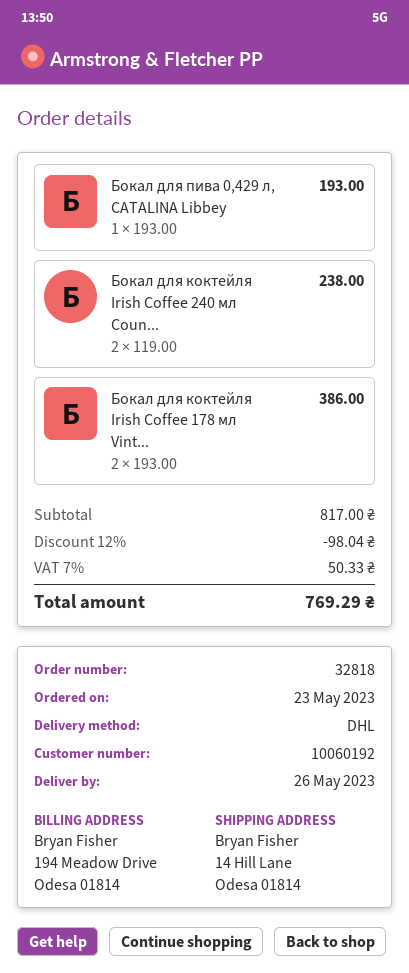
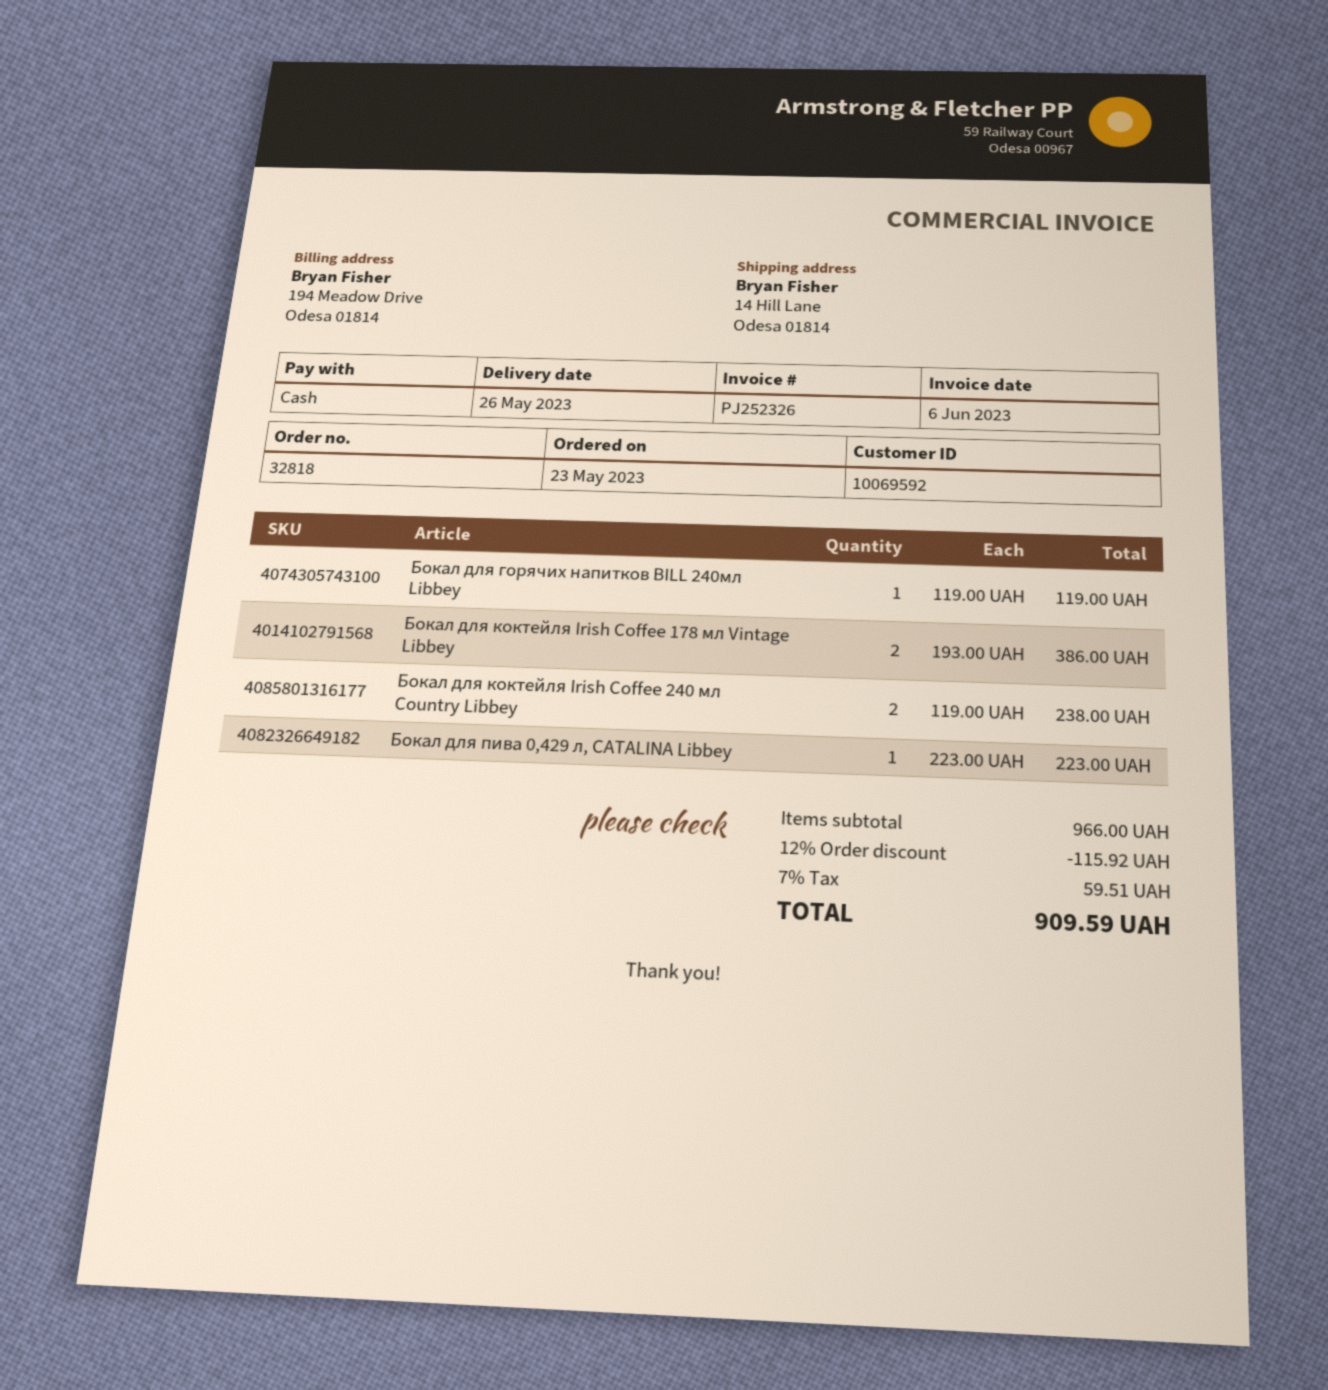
customer number: 10060192 -> 10069592
Бокал для пива 0,429 л, CATALINA Libbey: 1 x 193.00 = 193.00 -> 1 x 223.00 = 223.00
Бокал для горячих напитков BILL 240мл Libbey: none -> 1 x 119.00 = 119.00
subtotal: 817.00 -> 966.00
discount: 12% = 98.04 -> 12% = 115.92
tax: 7% = 50.33 -> 7% = 59.51
total: 769.29 -> 909.59

